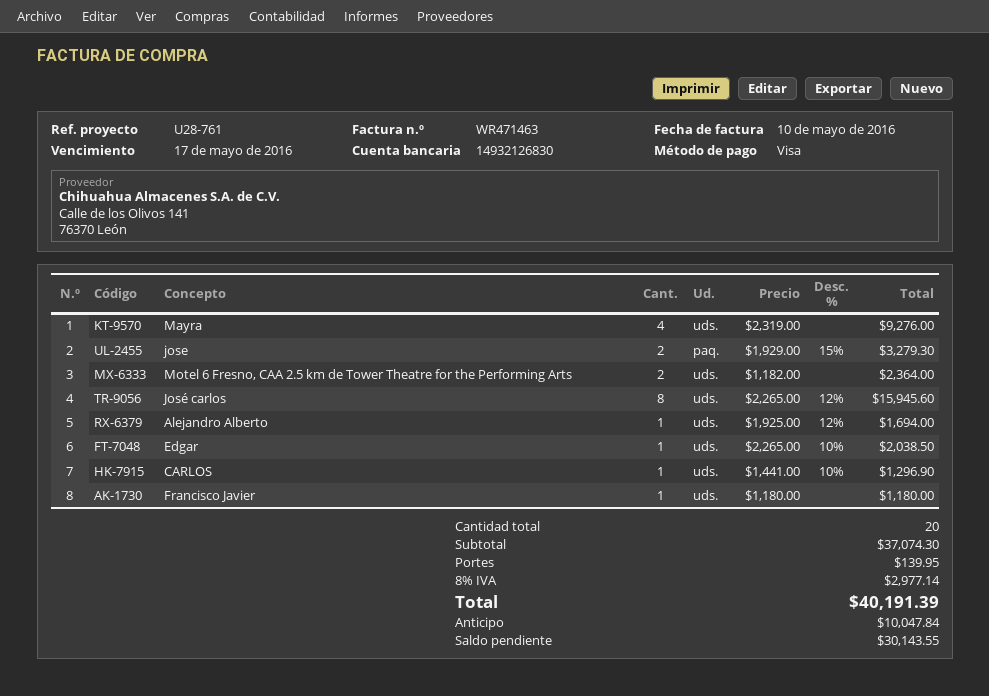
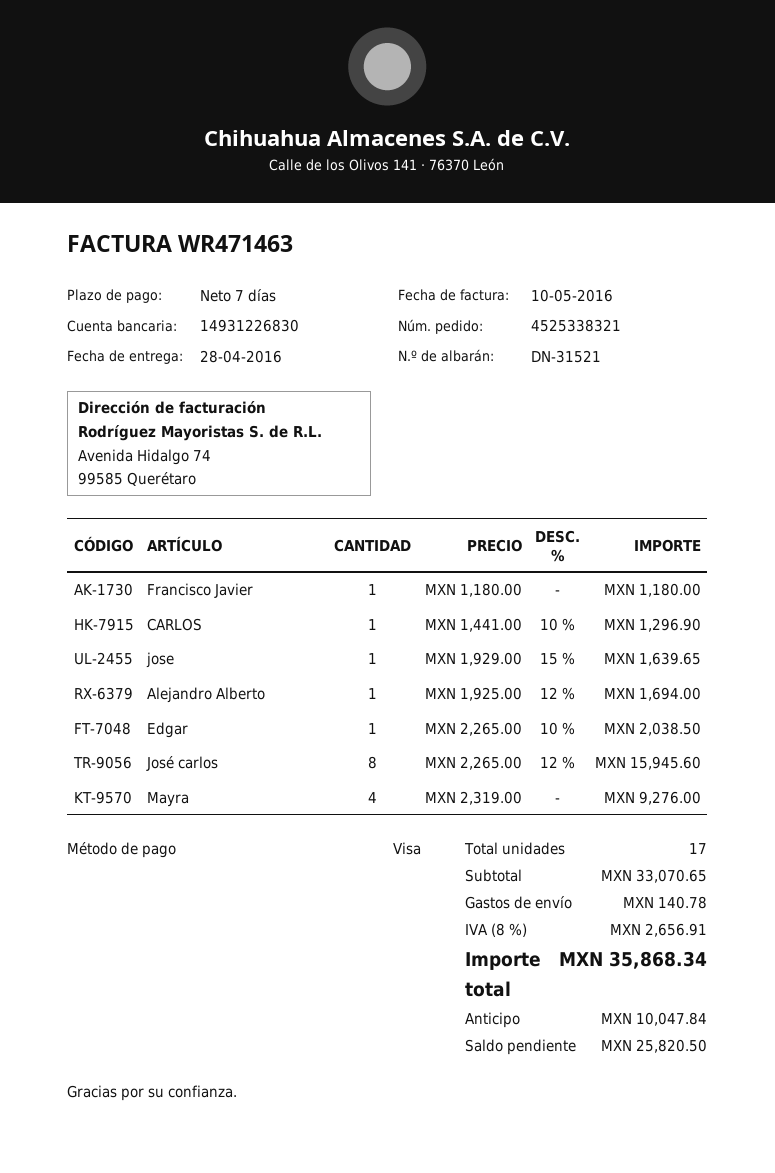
bank account: 14932126830 -> 14931226830
jose: 2 x 1929.00 - 15% = 3279.30 -> 1 x 1929.00 - 15% = 1639.65
Motel 6 Fresno, CAA 2.5 km de Tower Theatre for the Performing Arts: 2 x 1182.00 = 2364.00 -> none
total quantity: 20 -> 17
subtotal: 37074.30 -> 33070.65
shipping: 139.95 -> 140.78
tax: 8% = 2977.14 -> 8% = 2656.91
total: 40191.39 -> 35868.34
balance: 30143.55 -> 25820.50

